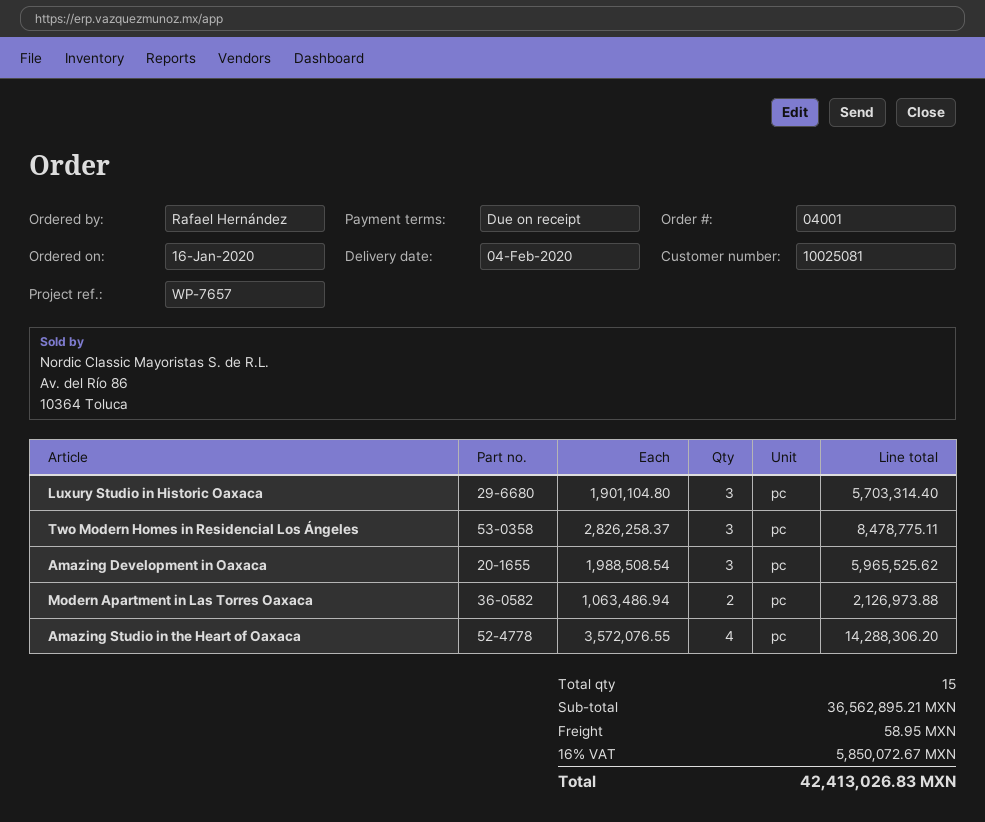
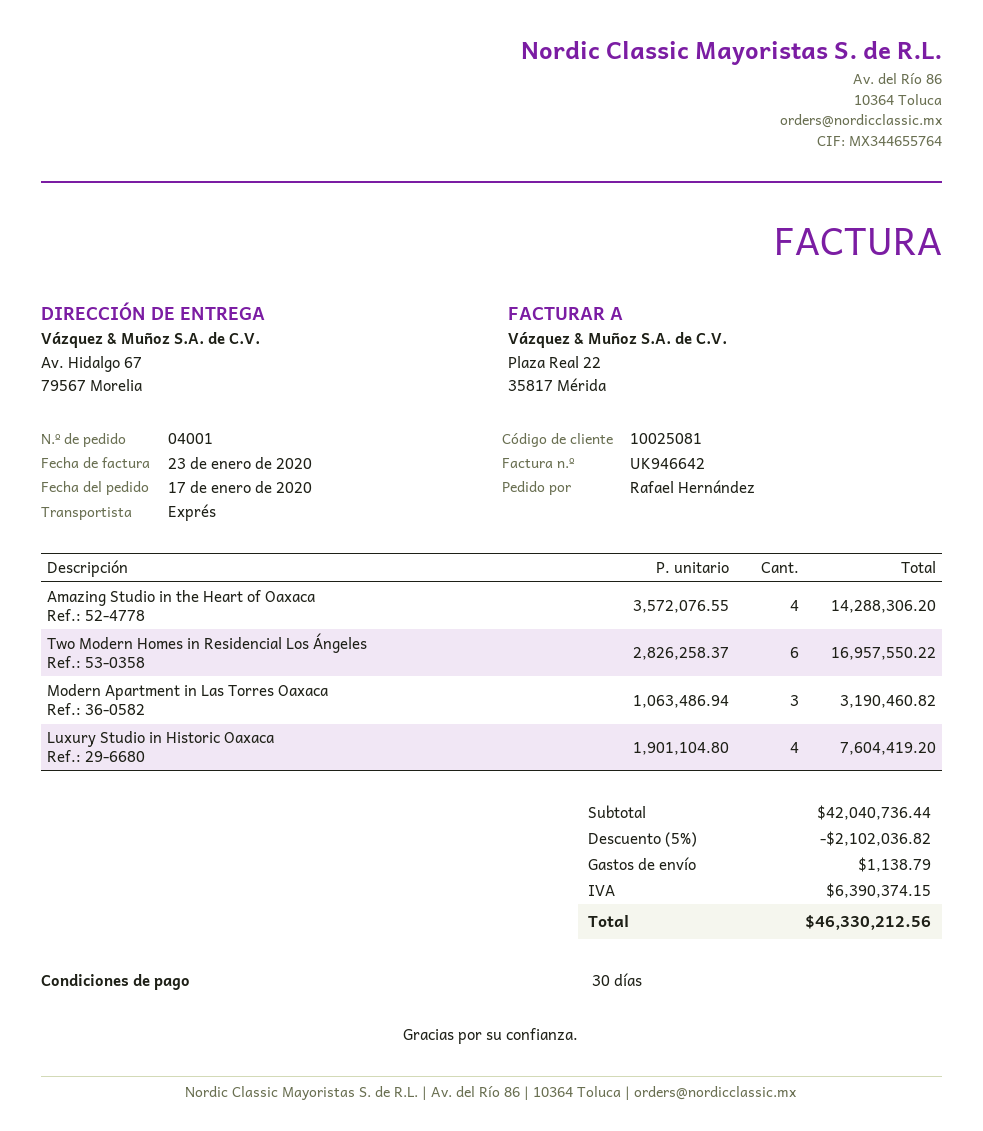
order date: 2020-01-16 -> 2020-01-17
payment terms: on receipt -> 30 days
Luxury Studio in Historic Oaxaca: 3 x 1901104.80 = 5703314.40 -> 4 x 1901104.80 = 7604419.20
Two Modern Homes in Residencial Los Ángeles: 3 x 2826258.37 = 8478775.11 -> 6 x 2826258.37 = 16957550.22
Amazing Development in Oaxaca: 3 x 1988508.54 = 5965525.62 -> none
Modern Apartment in Las Torres Oaxaca: 2 x 1063486.94 = 2126973.88 -> 3 x 1063486.94 = 3190460.82
subtotal: 36562895.21 -> 42040736.44
discount: none -> 5% = 2102036.82
shipping: 58.95 -> 1138.79
tax: 5850072.67 -> 6390374.15
total: 42413026.83 -> 46330212.56

